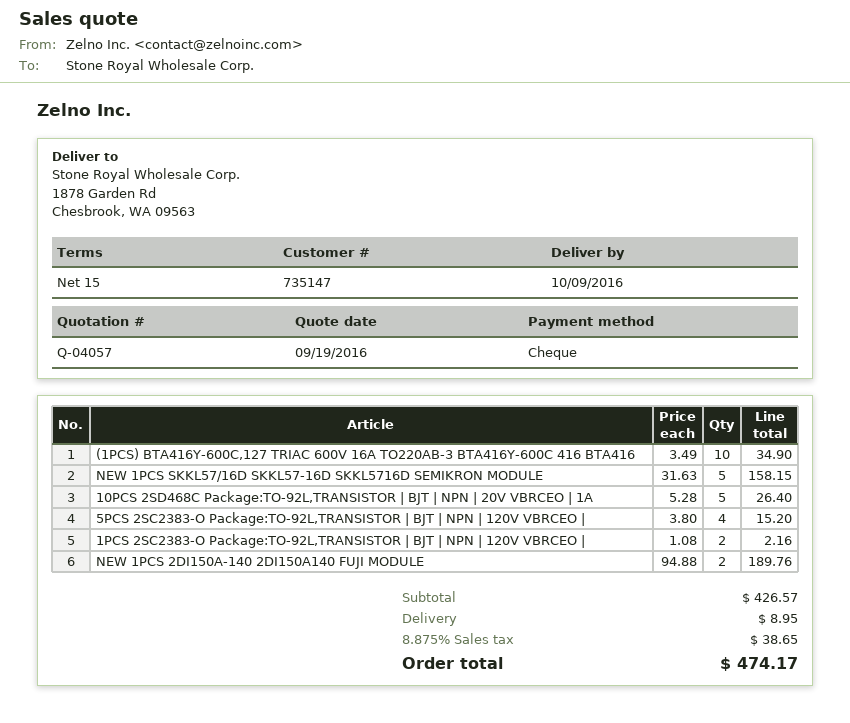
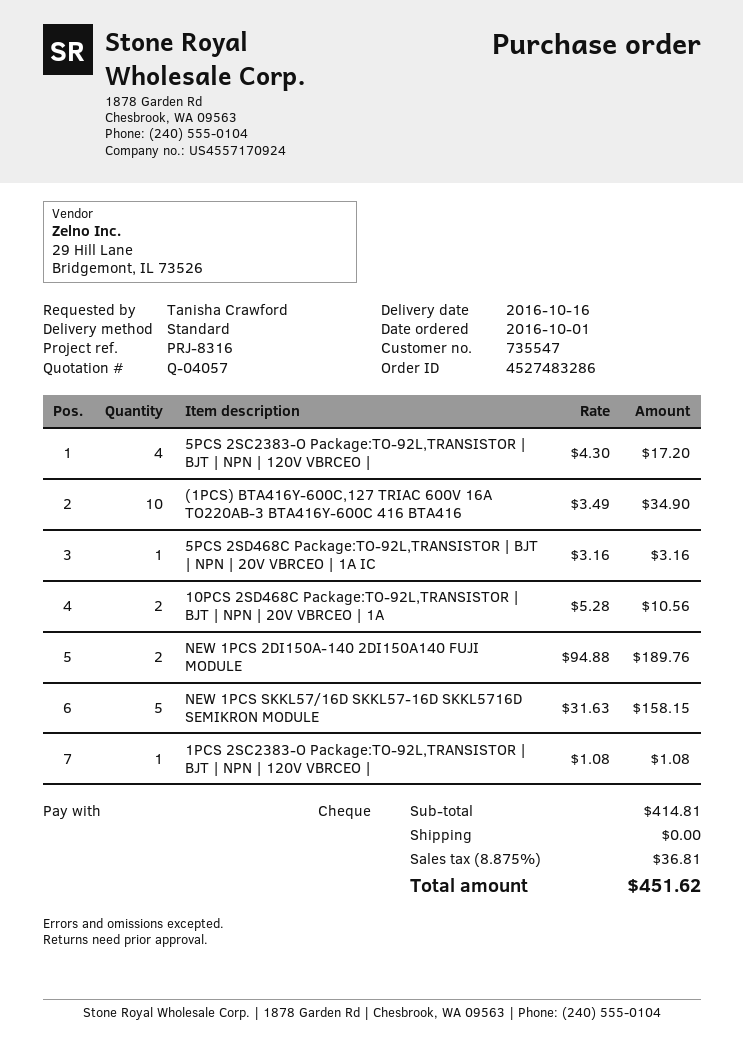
delivery date: 2016-10-09 -> 2016-10-16
customer number: 735147 -> 735547
10PCS 2SD468C Package:TO-92L,TRANSISTOR | BJT | NPN | 20V VBRCEO | 1A: 5 x 5.28 = 26.40 -> 2 x 5.28 = 10.56
5PCS 2SC2383-O Package:TO-92L,TRANSISTOR | BJT | NPN | 120V VBRCEO |: 4 x 3.80 = 15.20 -> 4 x 4.30 = 17.20
1PCS 2SC2383-O Package:TO-92L,TRANSISTOR | BJT | NPN | 120V VBRCEO |: 2 x 1.08 = 2.16 -> 1 x 1.08 = 1.08
5PCS 2SD468C Package:TO-92L,TRANSISTOR | BJT | NPN | 20V VBRCEO | 1A IC: none -> 1 x 3.16 = 3.16
subtotal: 426.57 -> 414.81
shipping: 8.95 -> 0.00
tax: 8.875% = 38.65 -> 8.875% = 36.81
total: 474.17 -> 451.62

